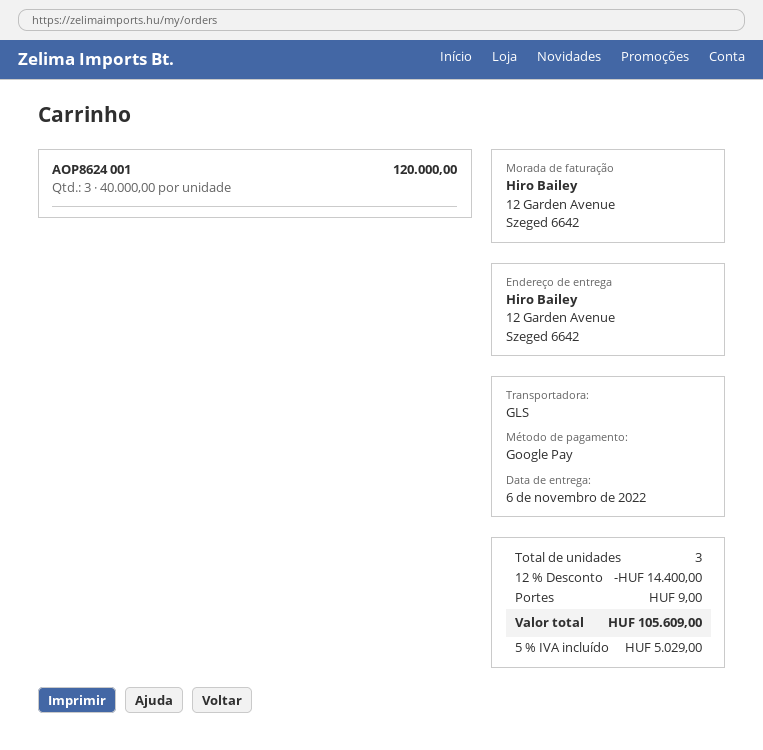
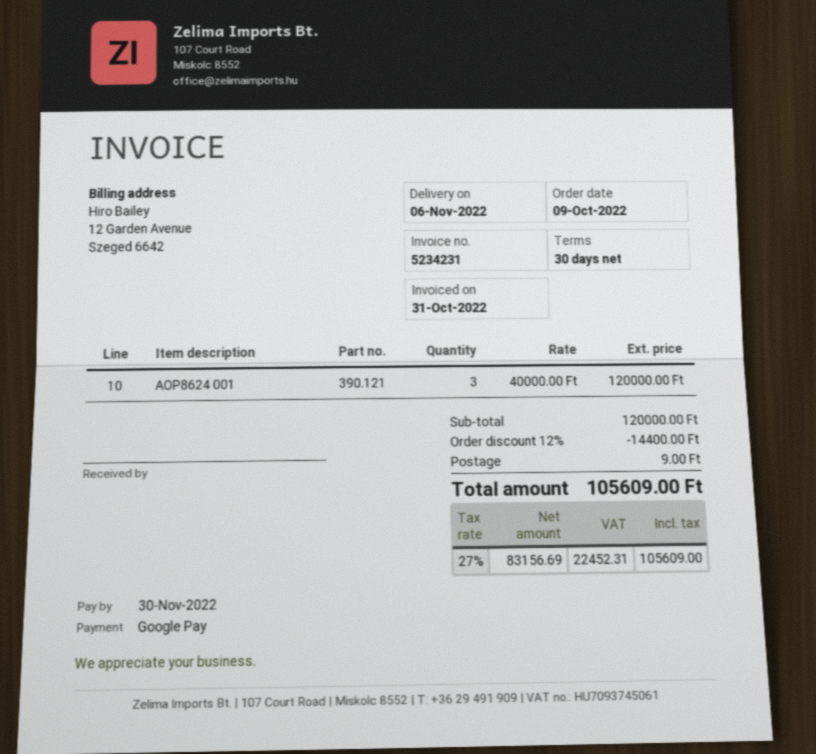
tax: 5% = 5029.00 -> 27% = 22452.31

